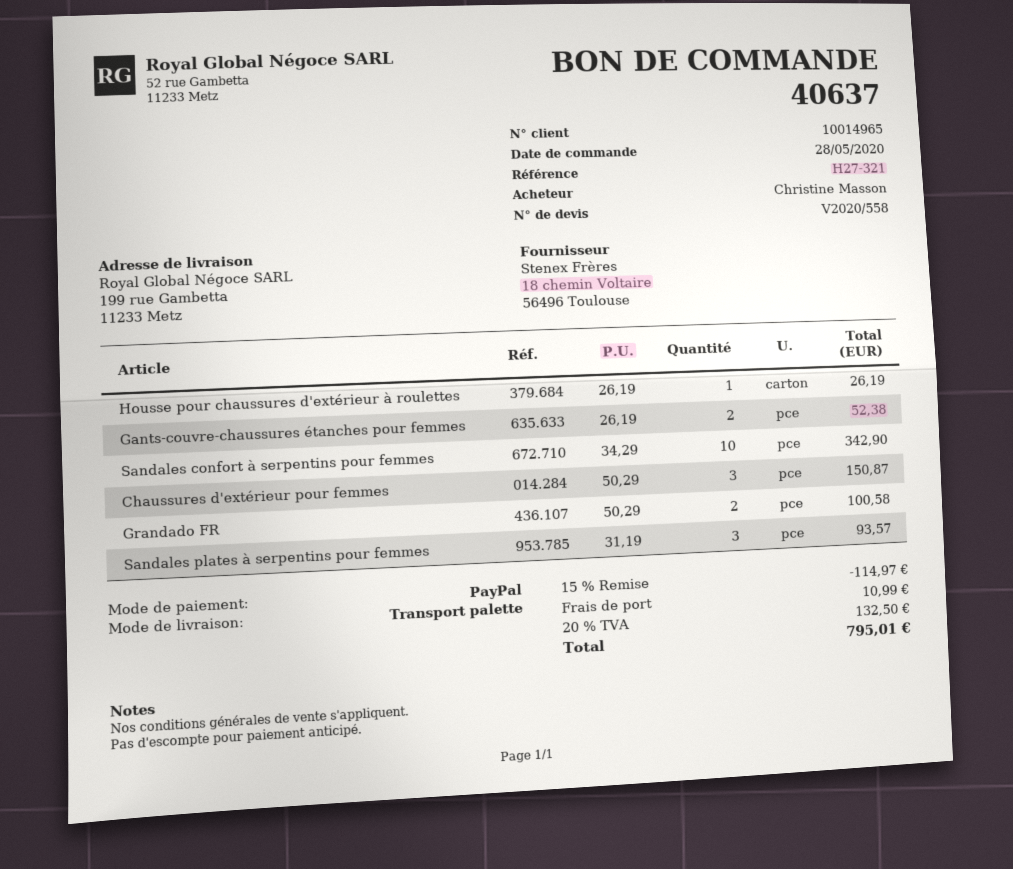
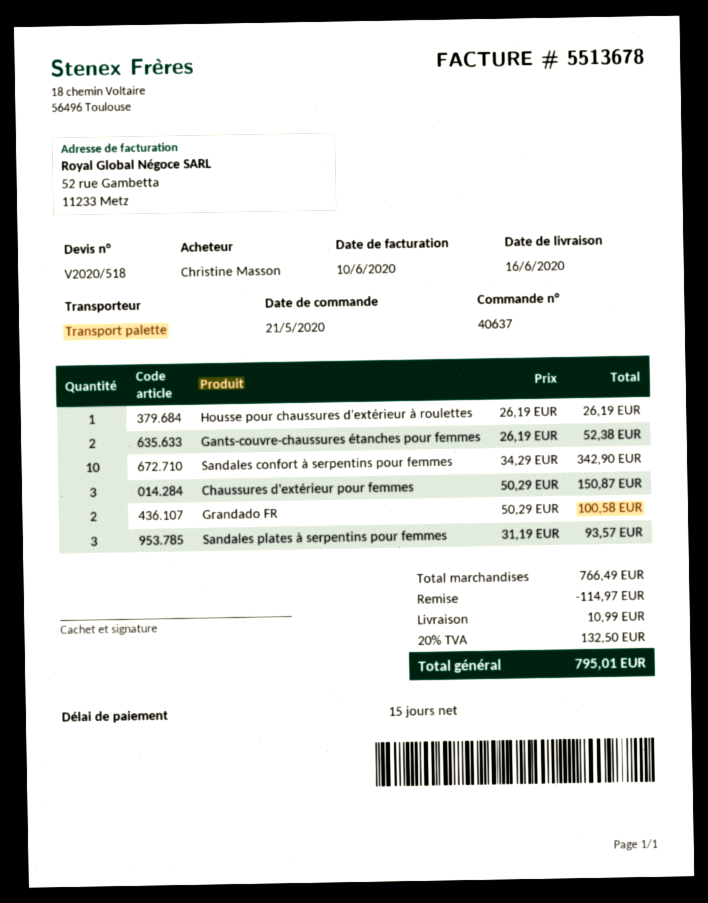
quote number: V2020/558 -> V2020/518
order date: 2020-05-28 -> 2020-05-21

